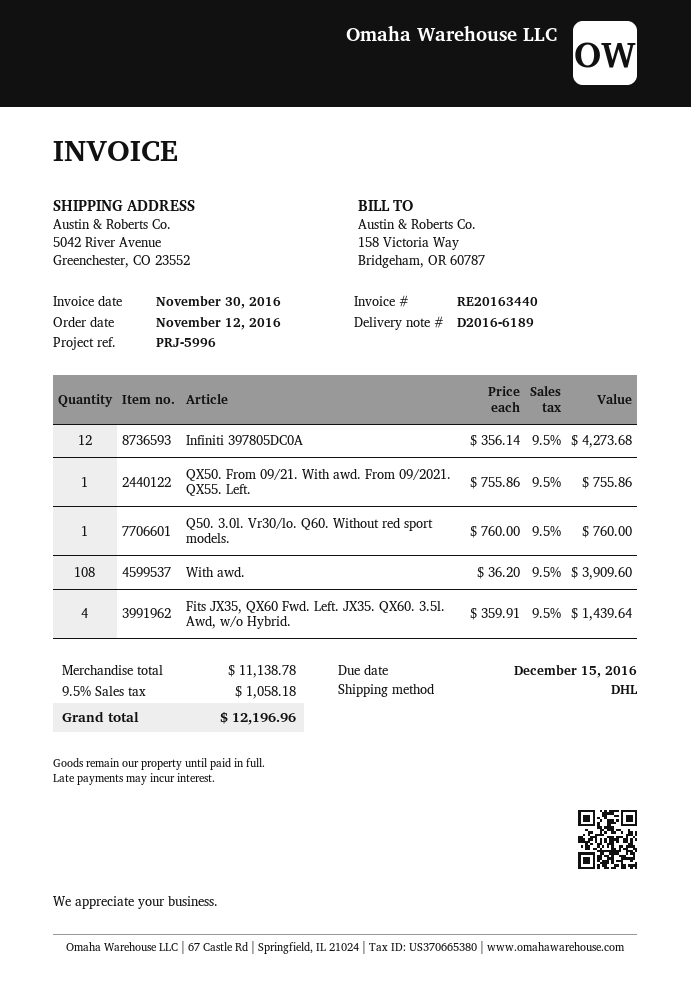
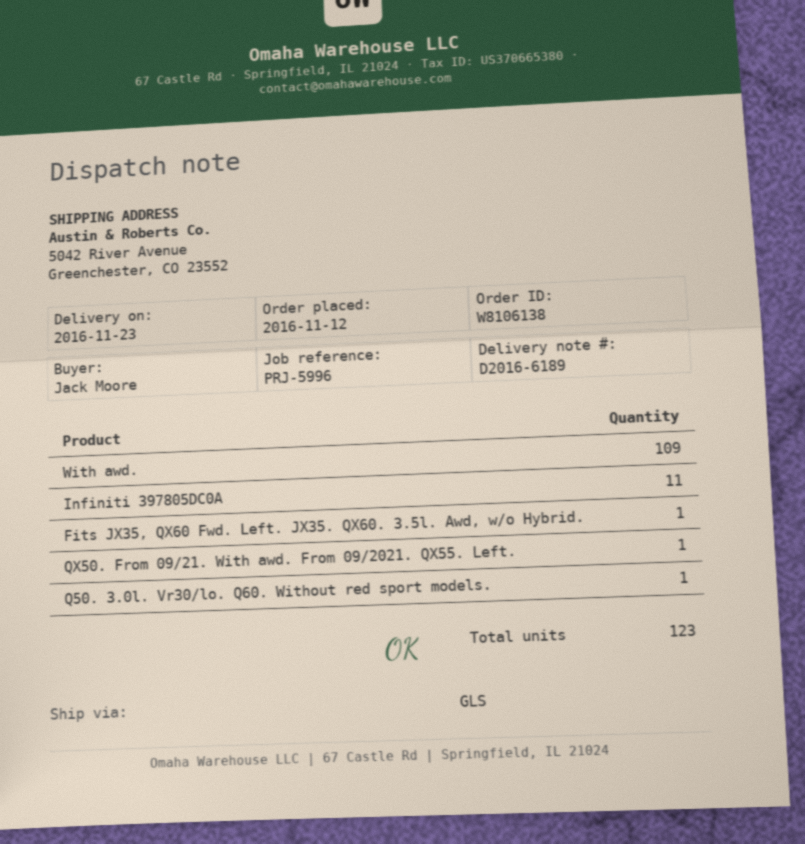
shipping method: DHL -> GLS
Infiniti 397805DC0A: 12 -> 11
With awd.: 108 -> 109
Fits JX35, QX60 Fwd. Left. JX35. QX60. 3.5l. Awd, w/o Hybrid.: 4 -> 1

